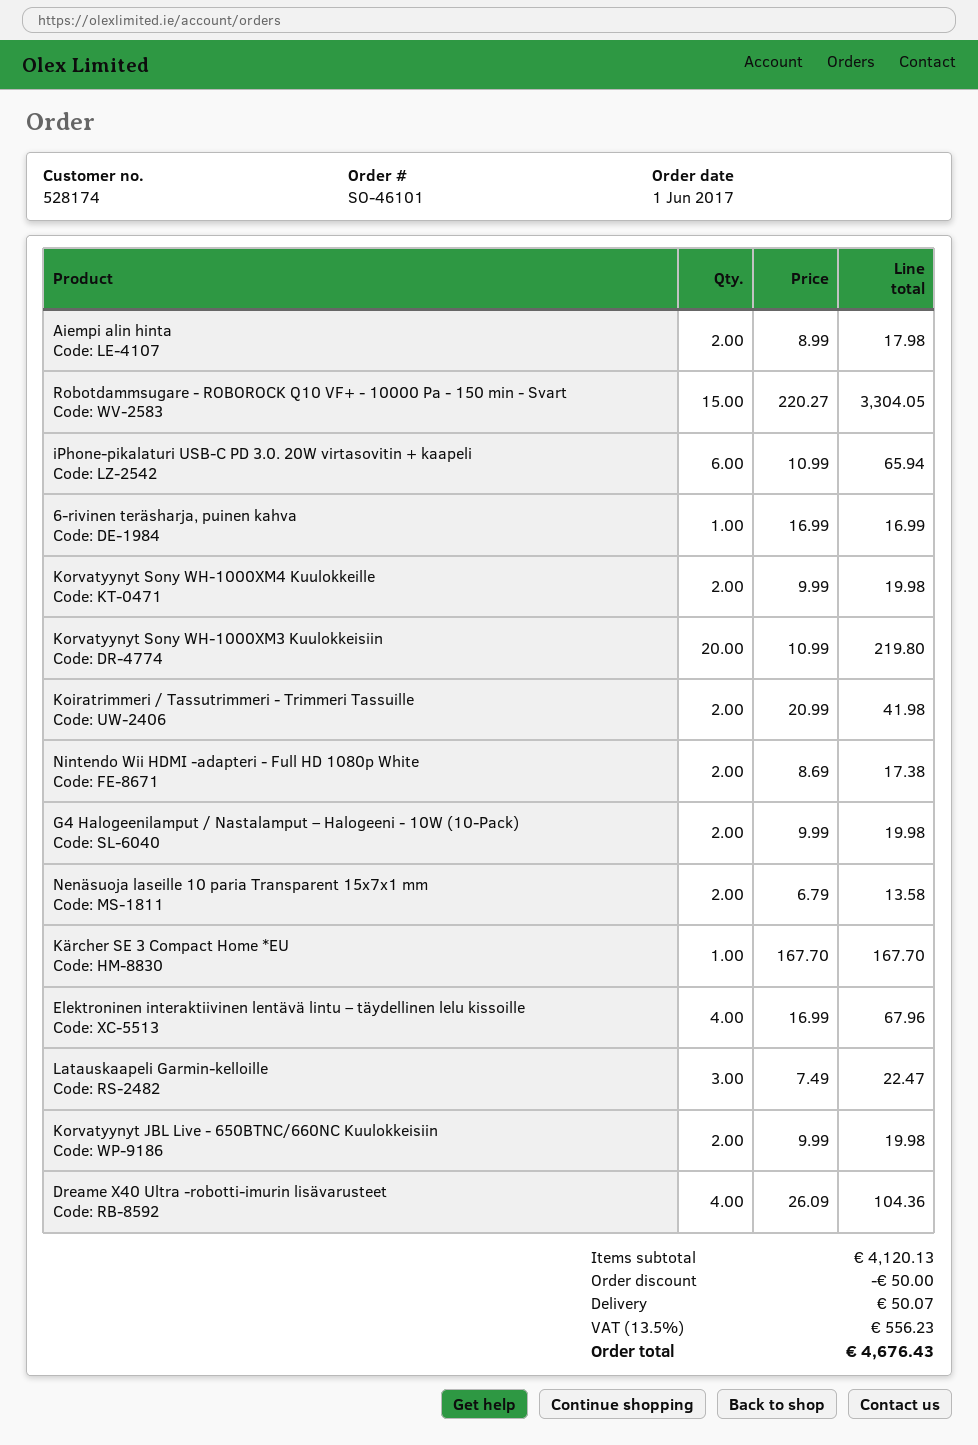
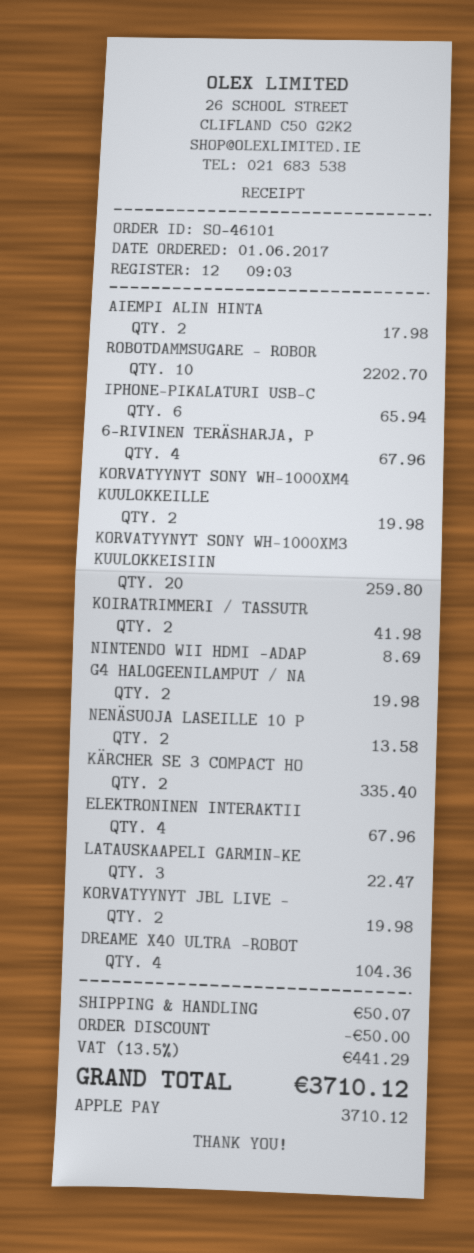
Robotdammsugare - ROBOROCK Q10 VF+ - 10000 Pa - 150 min - Svart: 15 for 3304.05 -> 10 for 2202.70
6-rivinen teräsharja, puinen kahva: 1 for 16.99 -> 4 for 67.96
Korvatyynyt Sony WH-1000XM3 Kuulokkeisiin: 20 for 219.80 -> 20 for 259.80
Nintendo Wii HDMI -adapteri - Full HD 1080p White: 2 for 17.38 -> 1 for 8.69
Kärcher SE 3 Compact Home *EU: 1 for 167.70 -> 2 for 335.40
tax: 13.5% = 556.23 -> 13.5% = 441.29
total: 4676.43 -> 3710.12

